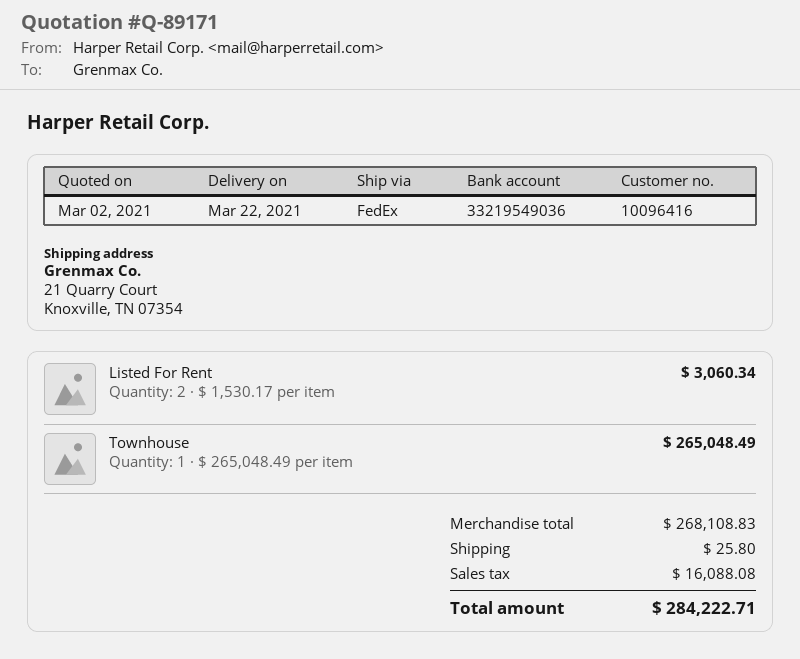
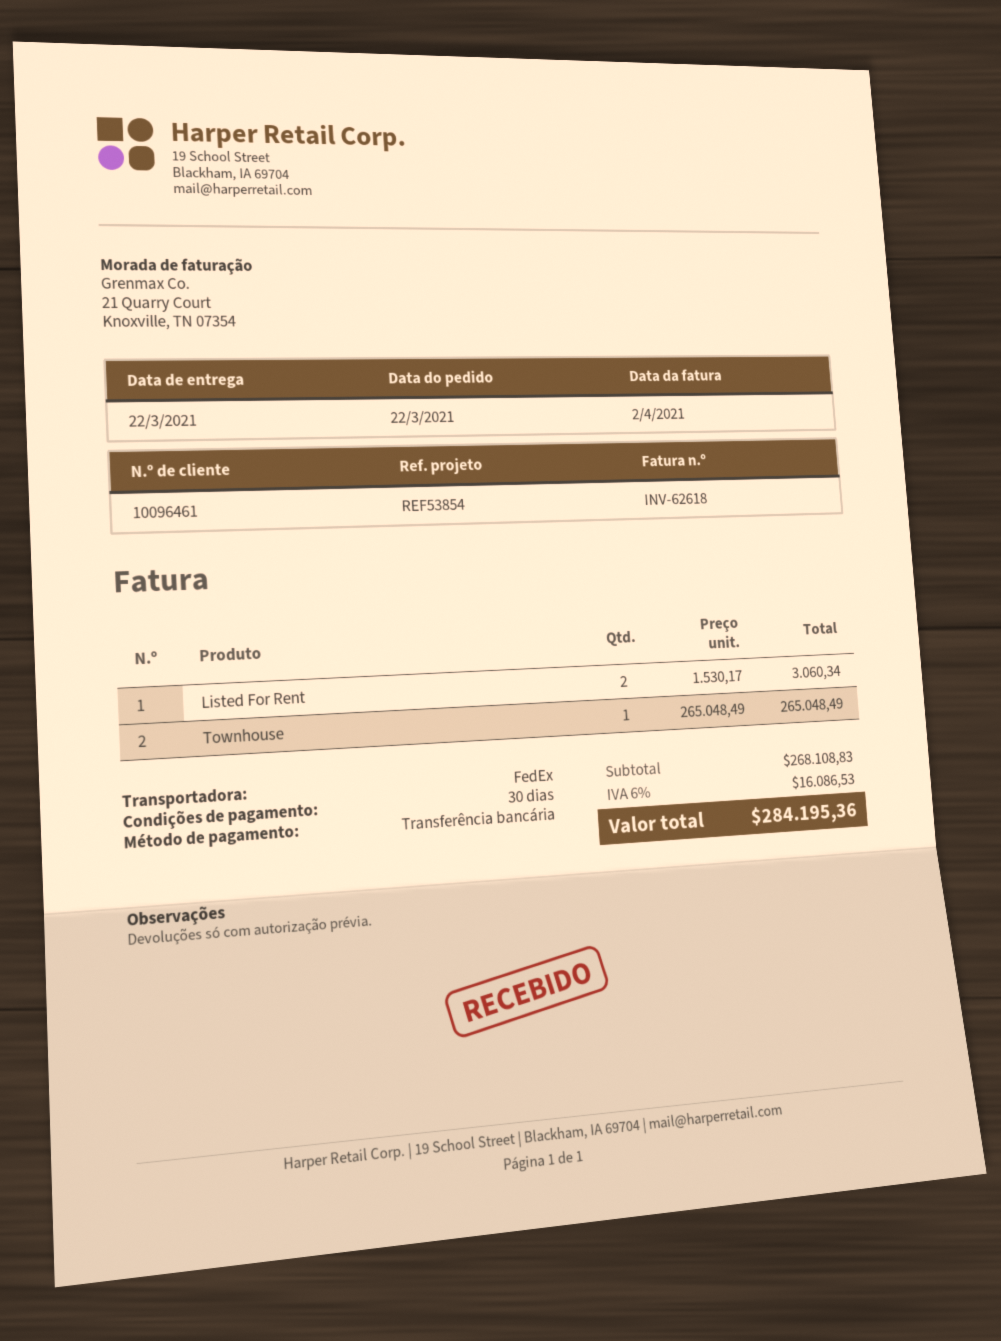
customer number: 10096416 -> 10096461
shipping: 25.80 -> none
tax: 16088.08 -> 16086.53
total: 284222.71 -> 284195.36

